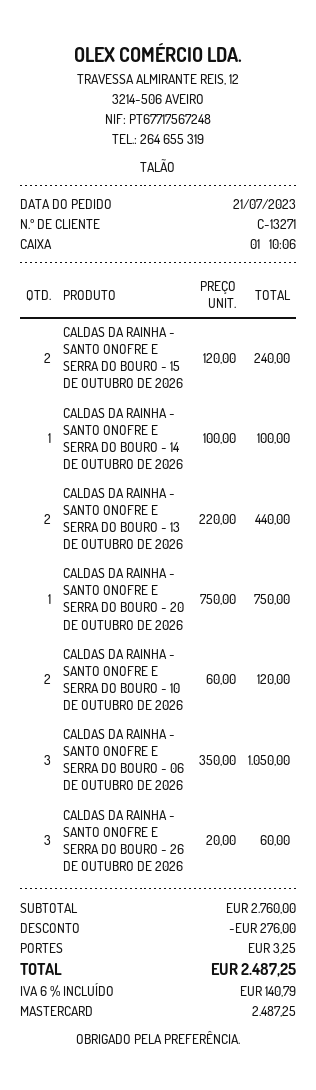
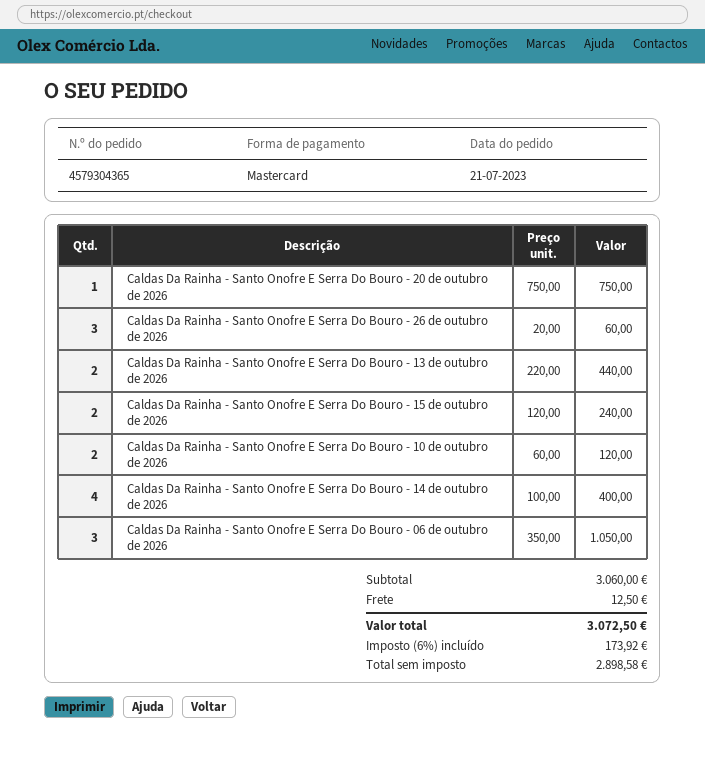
CALDAS DA RAINHA - SANTO ONOFRE E SERRA DO BOURO - 14 DE OUTUBRO DE 2026: 1 x 100.00 = 100.00 -> 4 x 100.00 = 400.00
subtotal: 2760.00 -> 3060.00
discount: 276.00 -> none
shipping: 3.25 -> 12.50
tax: 6% = 140.79 -> 6% = 173.92
total: 2487.25 -> 3072.50

